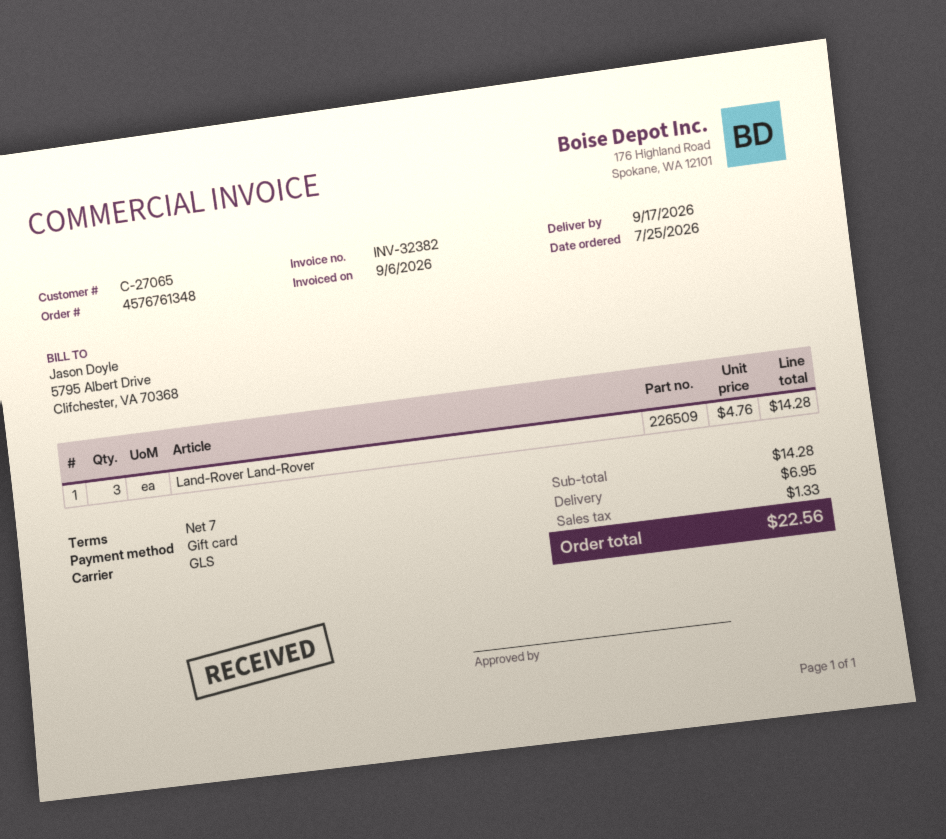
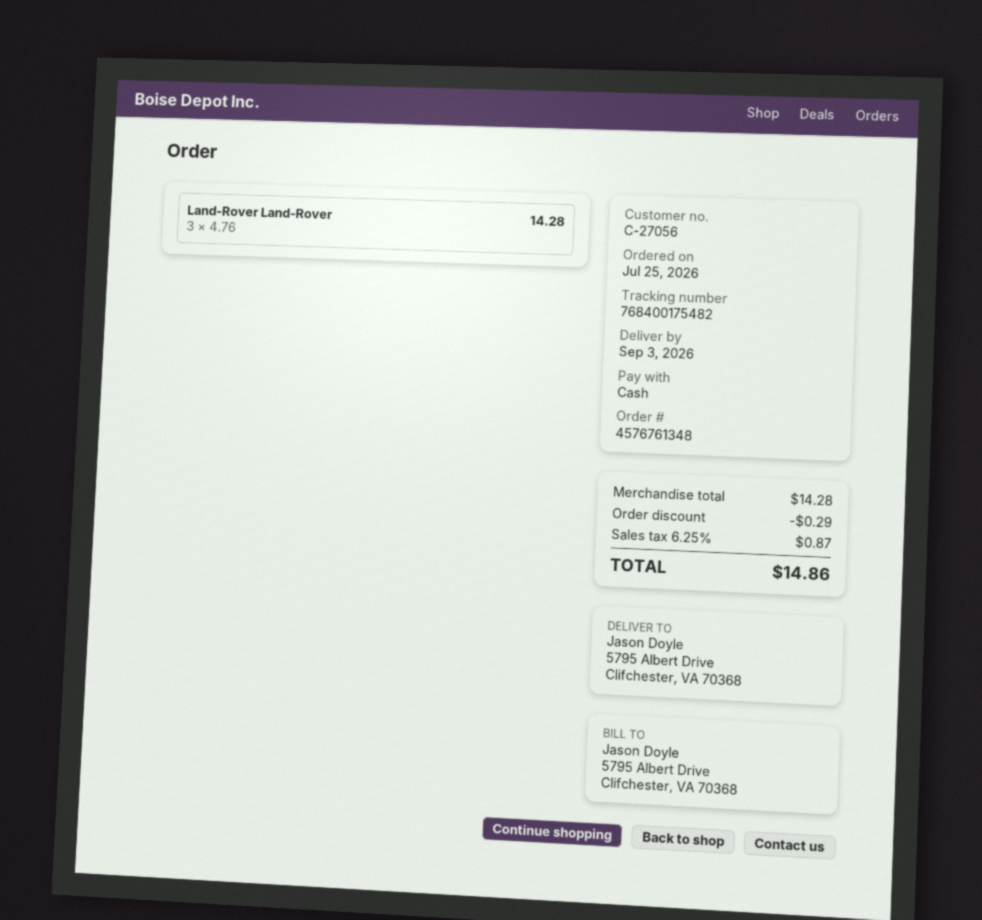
delivery date: 2026-09-17 -> 2026-09-03
customer number: C-27065 -> C-27056
payment method: gift card -> cash
discount: none -> 0.29
shipping: 6.95 -> none
tax: 1.33 -> 0.87
total: 22.56 -> 14.86

